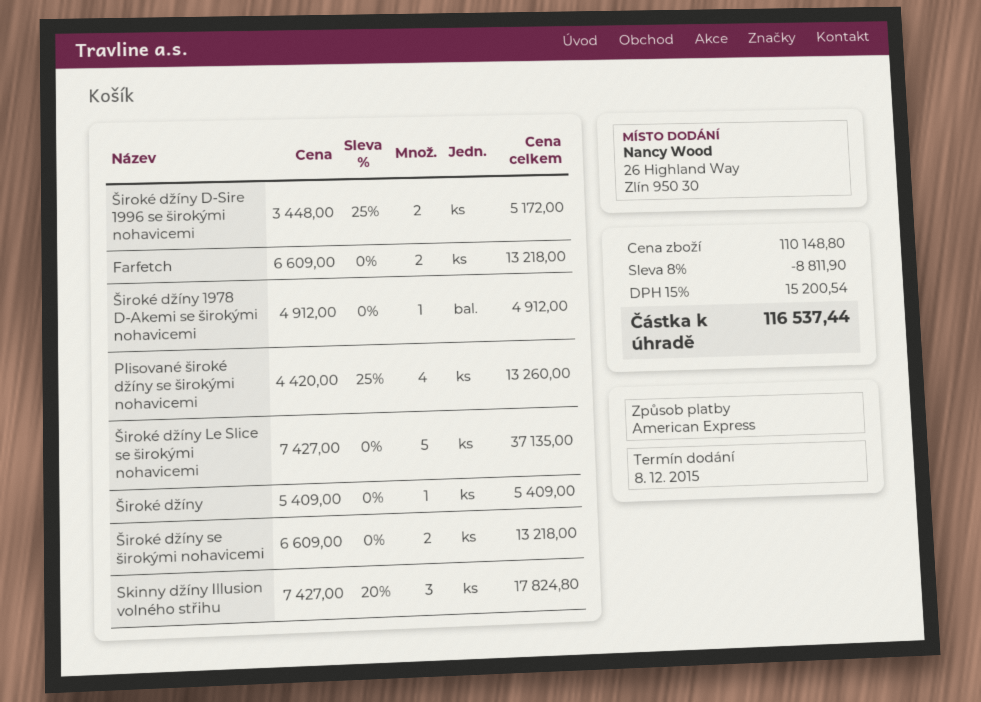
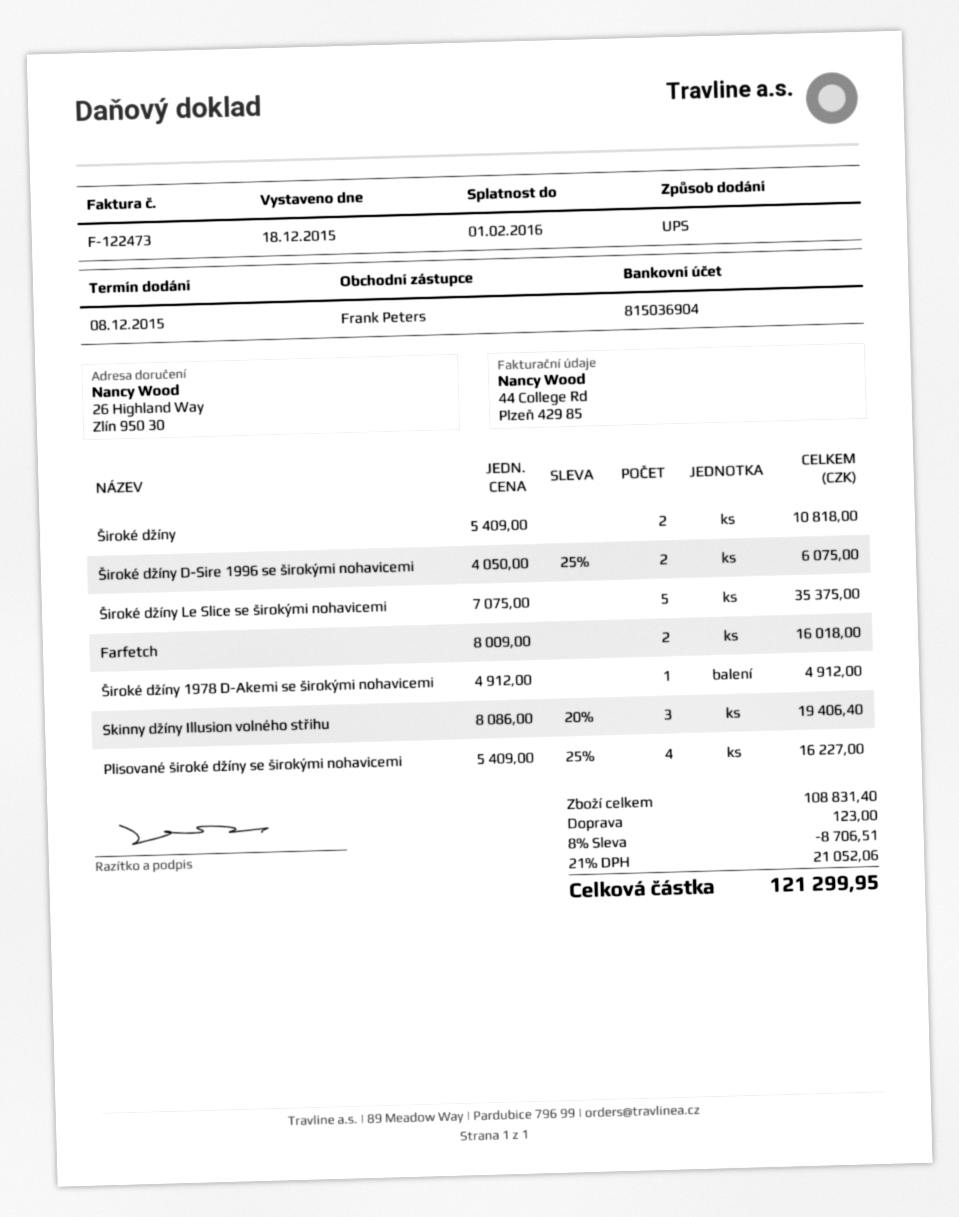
Široké džíny D-Sire 1996 se širokými nohavicemi: 2 x 3448.00 - 25% = 5172.00 -> 2 x 4050.00 - 25% = 6075.00
Farfetch: 2 x 6609.00 = 13218.00 -> 2 x 8009.00 = 16018.00
Plisované široké džíny se širokými nohavicemi: 4 x 4420.00 - 25% = 13260.00 -> 4 x 5409.00 - 25% = 16227.00
Široké džíny Le Slice se širokými nohavicemi: 5 x 7427.00 = 37135.00 -> 5 x 7075.00 = 35375.00
Široké džíny: 1 x 5409.00 = 5409.00 -> 2 x 5409.00 = 10818.00
Široké džíny se širokými nohavicemi: 2 x 6609.00 = 13218.00 -> none
Skinny džíny Illusion volného střihu: 3 x 7427.00 - 20% = 17824.80 -> 3 x 8086.00 - 20% = 19406.40
subtotal: 110148.80 -> 108831.40
discount: 8% = 8811.90 -> 8% = 8706.51
shipping: none -> 123.00
tax: 15% = 15200.54 -> 21% = 21052.06
total: 116537.44 -> 121299.95

